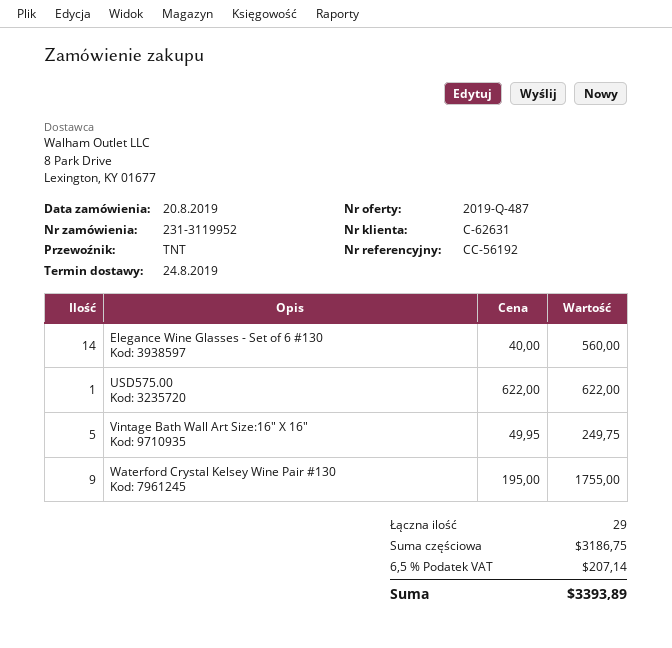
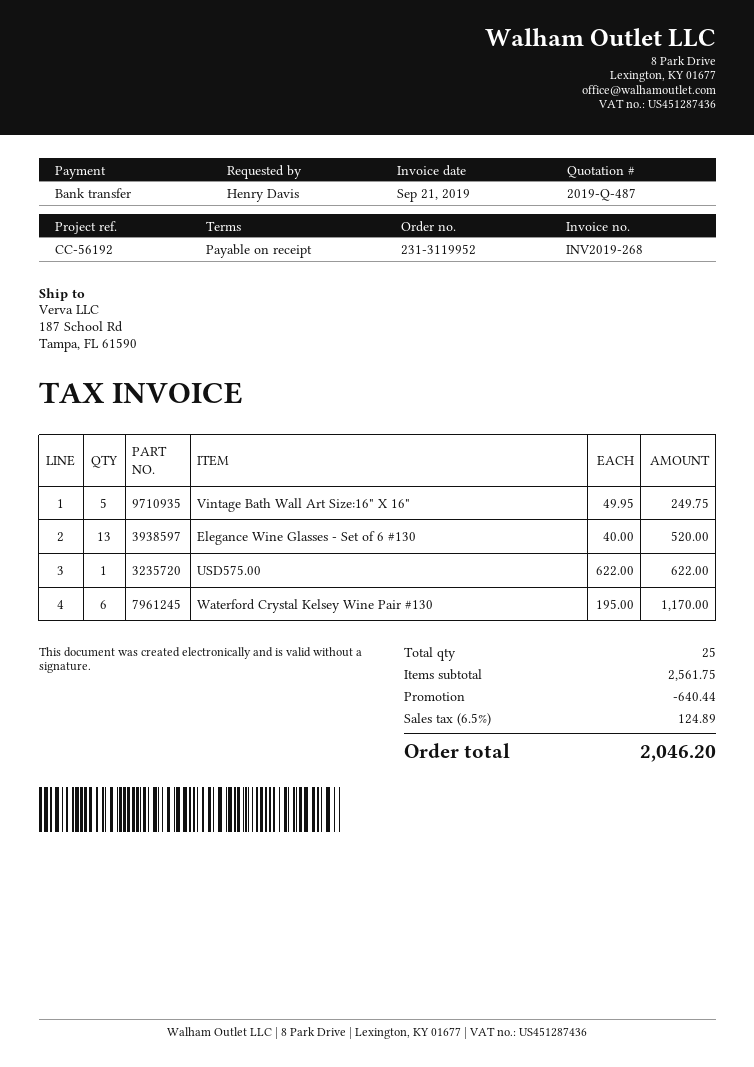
Elegance Wine Glasses - Set of 6 #130: 14 x 40.00 = 560.00 -> 13 x 40.00 = 520.00
Waterford Crystal Kelsey Wine Pair #130: 9 x 195.00 = 1755.00 -> 6 x 195.00 = 1170.00
total quantity: 29 -> 25
subtotal: 3186.75 -> 2561.75
discount: none -> 640.44
tax: 6.5% = 207.14 -> 6.5% = 124.89
total: 3393.89 -> 2046.20

